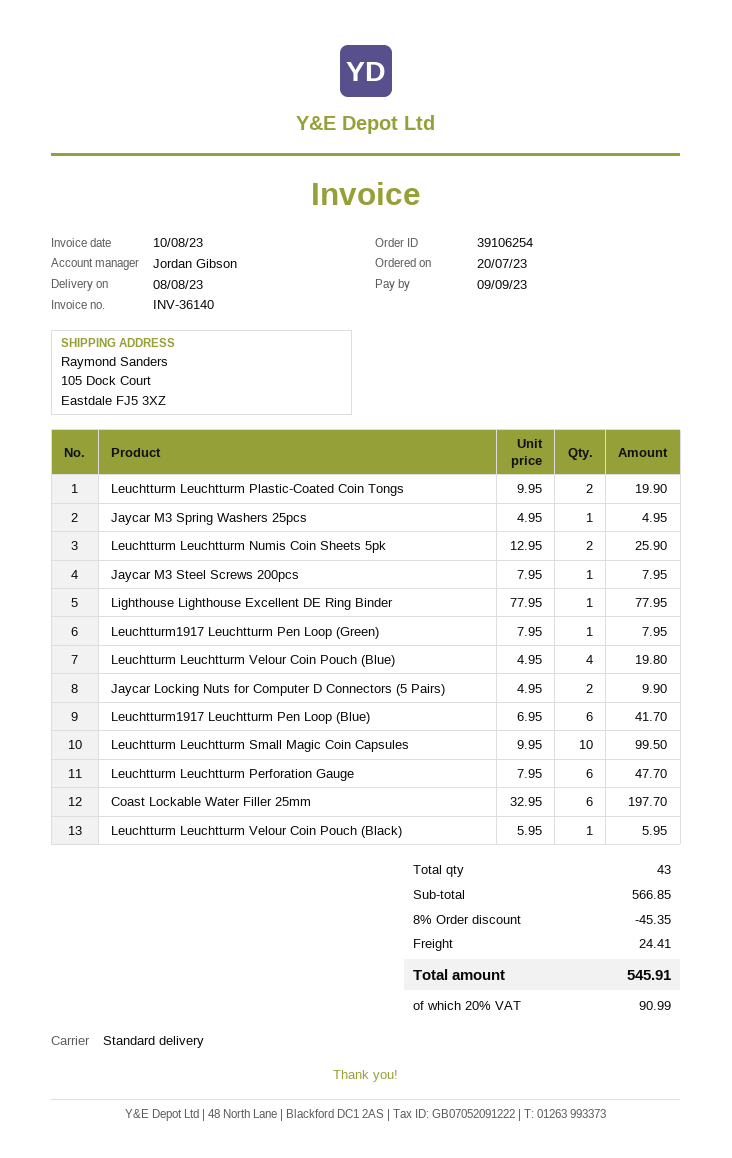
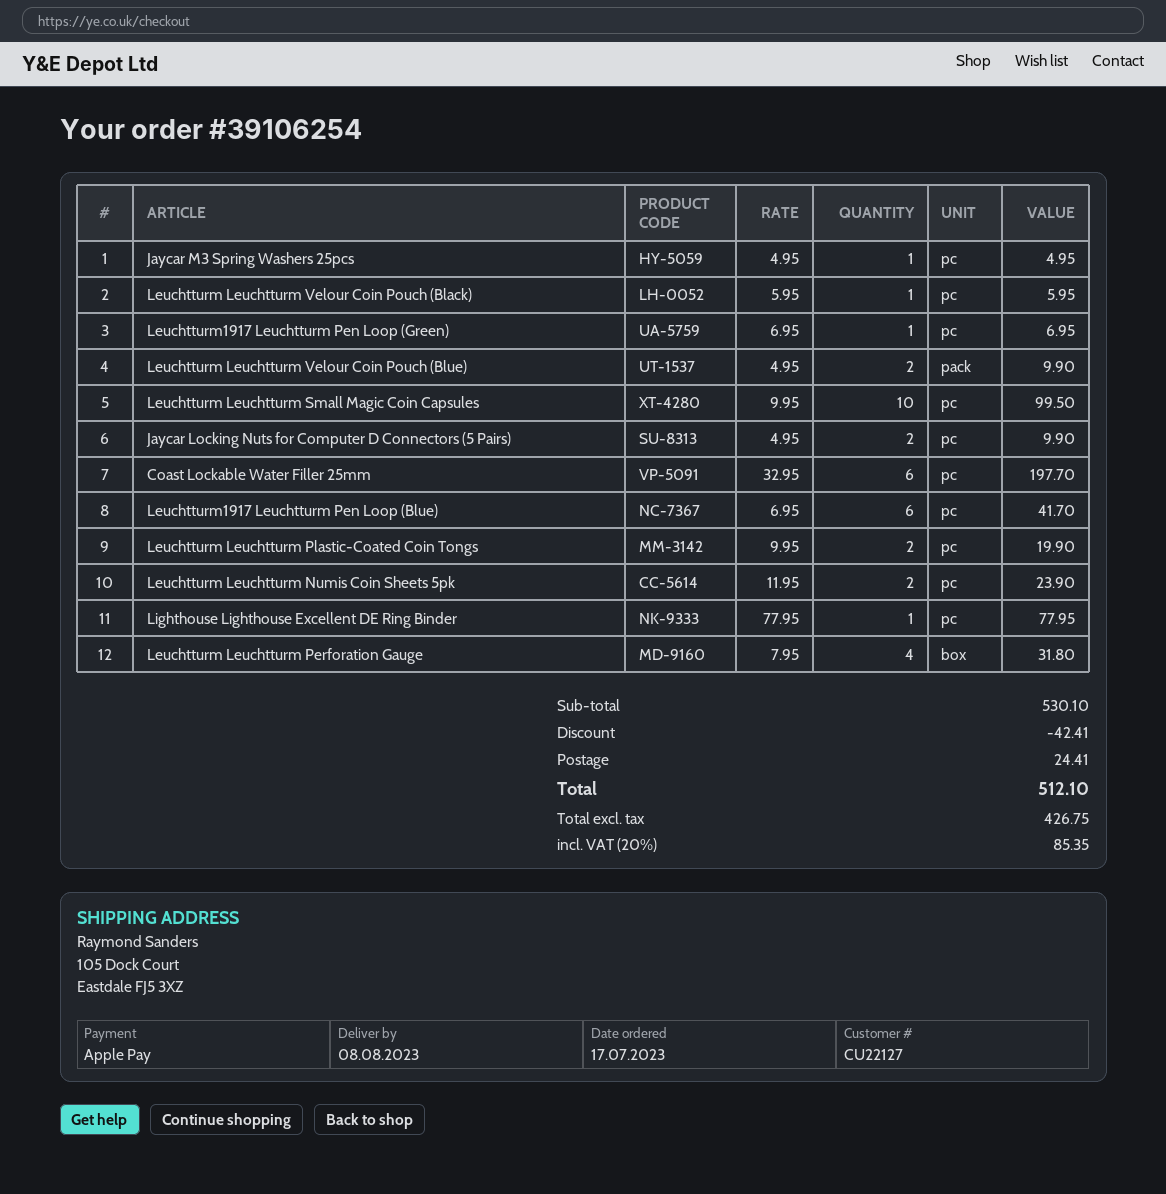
order date: 2023-07-20 -> 2023-07-17
Leuchtturm Leuchtturm Numis Coin Sheets 5pk: 2 x 12.95 = 25.90 -> 2 x 11.95 = 23.90
Jaycar M3 Steel Screws 200pcs: 1 x 7.95 = 7.95 -> none
Leuchtturm1917 Leuchtturm Pen Loop (Green): 1 x 7.95 = 7.95 -> 1 x 6.95 = 6.95
Leuchtturm Leuchtturm Velour Coin Pouch (Blue): 4 x 4.95 = 19.80 -> 2 x 4.95 = 9.90
Leuchtturm Leuchtturm Perforation Gauge: 6 x 7.95 = 47.70 -> 4 x 7.95 = 31.80
subtotal: 566.85 -> 530.10
discount: 45.35 -> 42.41
tax: 20% = 90.99 -> 20% = 85.35
total: 545.91 -> 512.10

